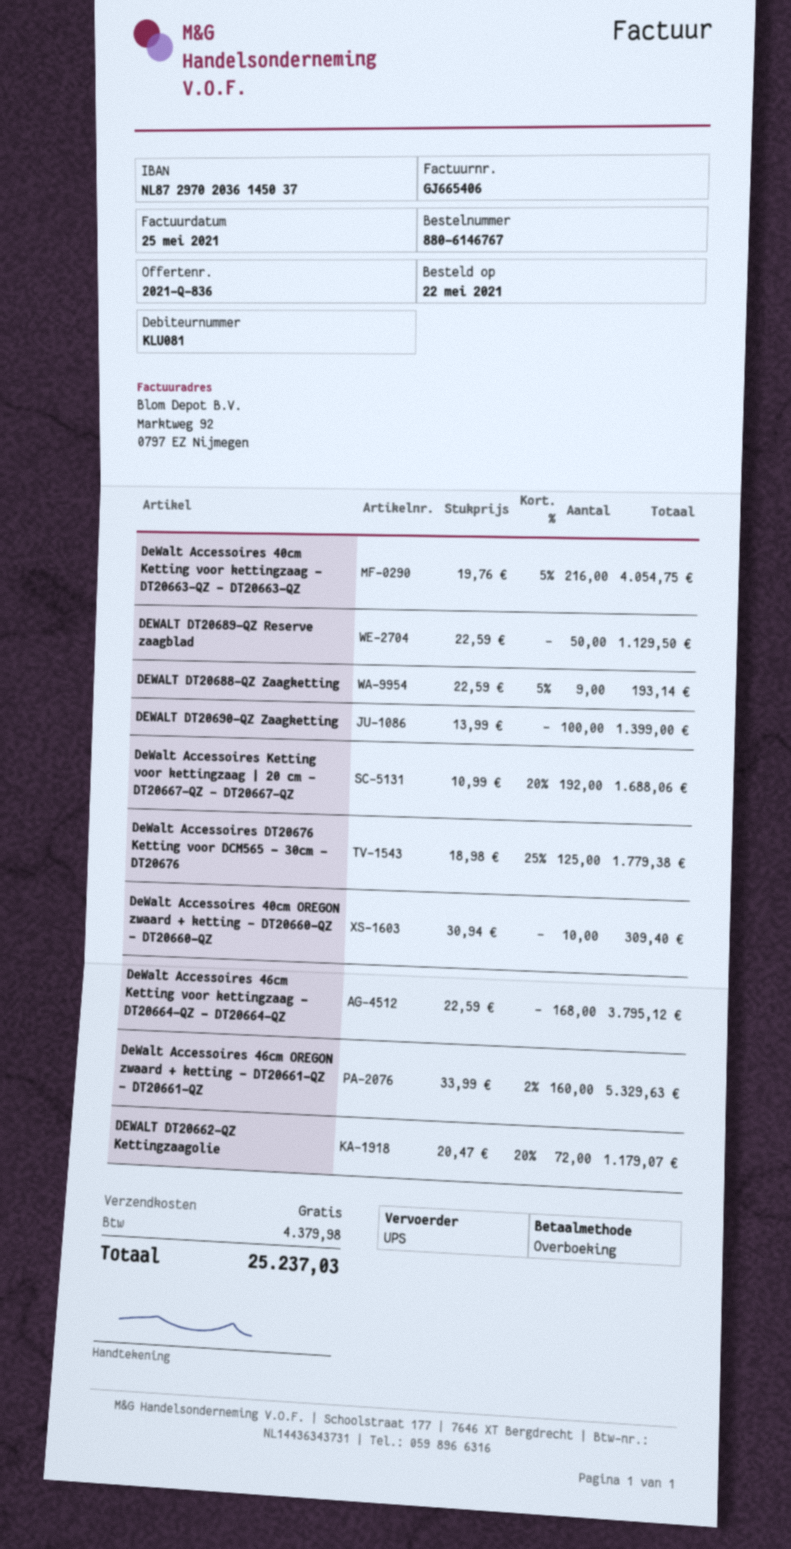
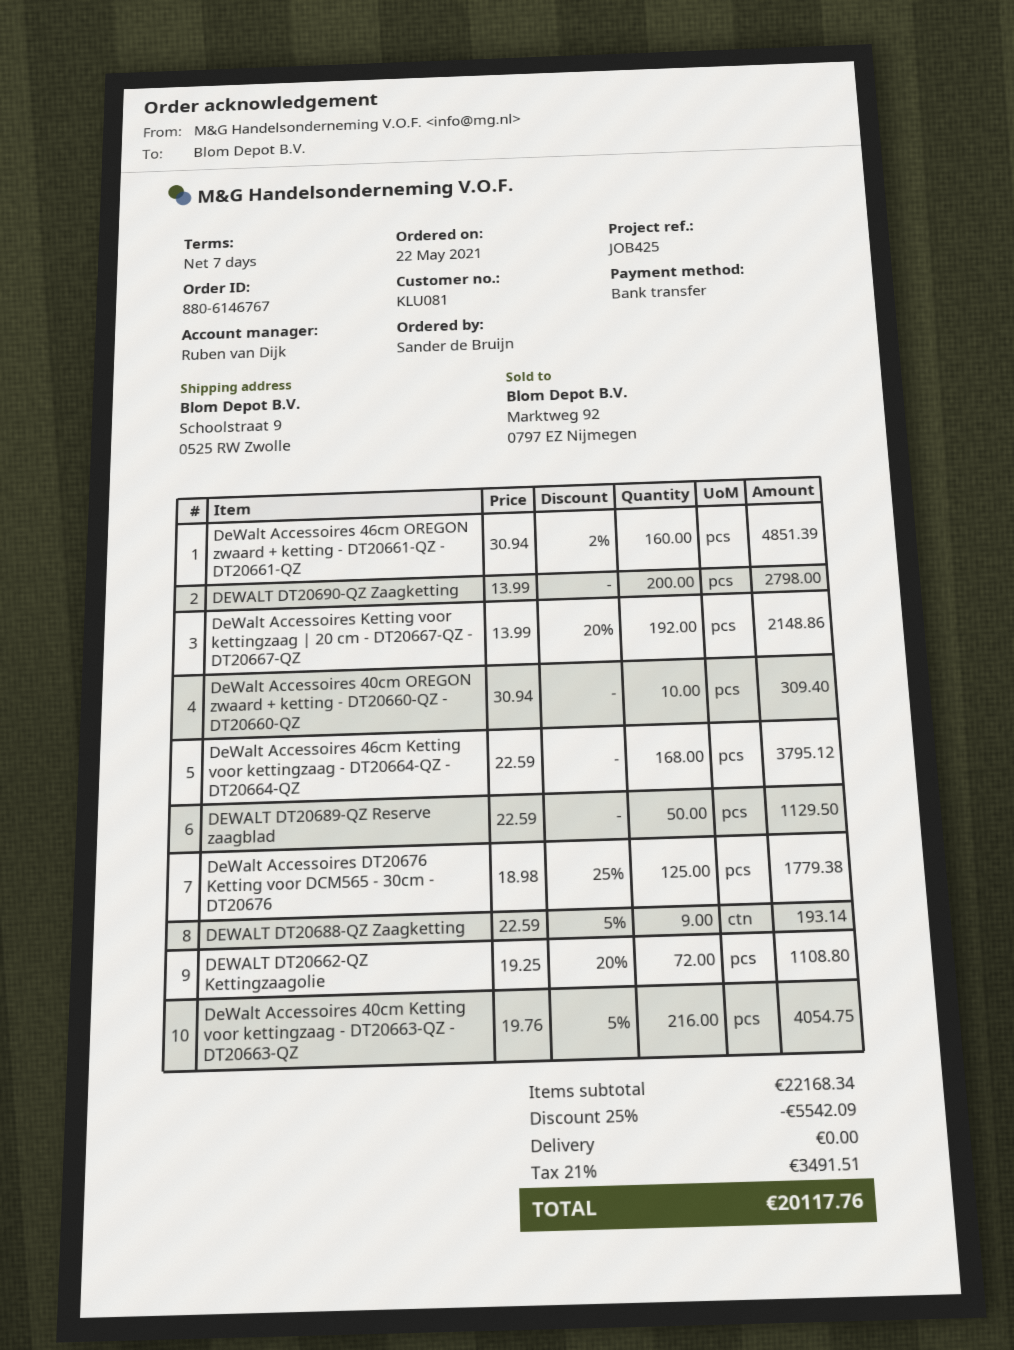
DEWALT DT20690-QZ Zaagketting: 100 x 13.99 = 1399.00 -> 200 x 13.99 = 2798.00
DeWalt Accessoires Ketting voor kettingzaag | 20 cm - DT20667-QZ - DT20667-QZ: 192 x 10.99 - 20% = 1688.06 -> 192 x 13.99 - 20% = 2148.86
DeWalt Accessoires 46cm OREGON zwaard + ketting - DT20661-QZ - DT20661-QZ: 160 x 33.99 - 2% = 5329.63 -> 160 x 30.94 - 2% = 4851.39
DEWALT DT20662-QZ Kettingzaagolie: 72 x 20.47 - 20% = 1179.07 -> 72 x 19.25 - 20% = 1108.80
discount: none -> 25% = 5542.09
tax: 4379.98 -> 3491.51
total: 25237.03 -> 20117.76

